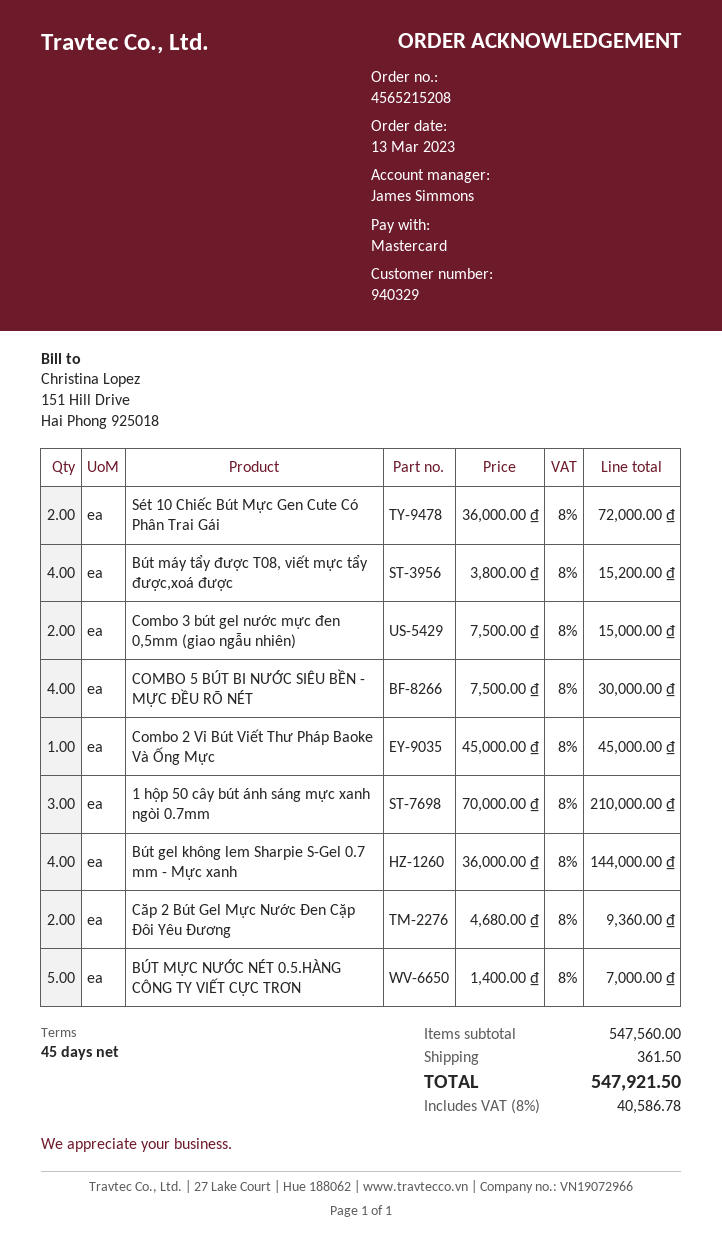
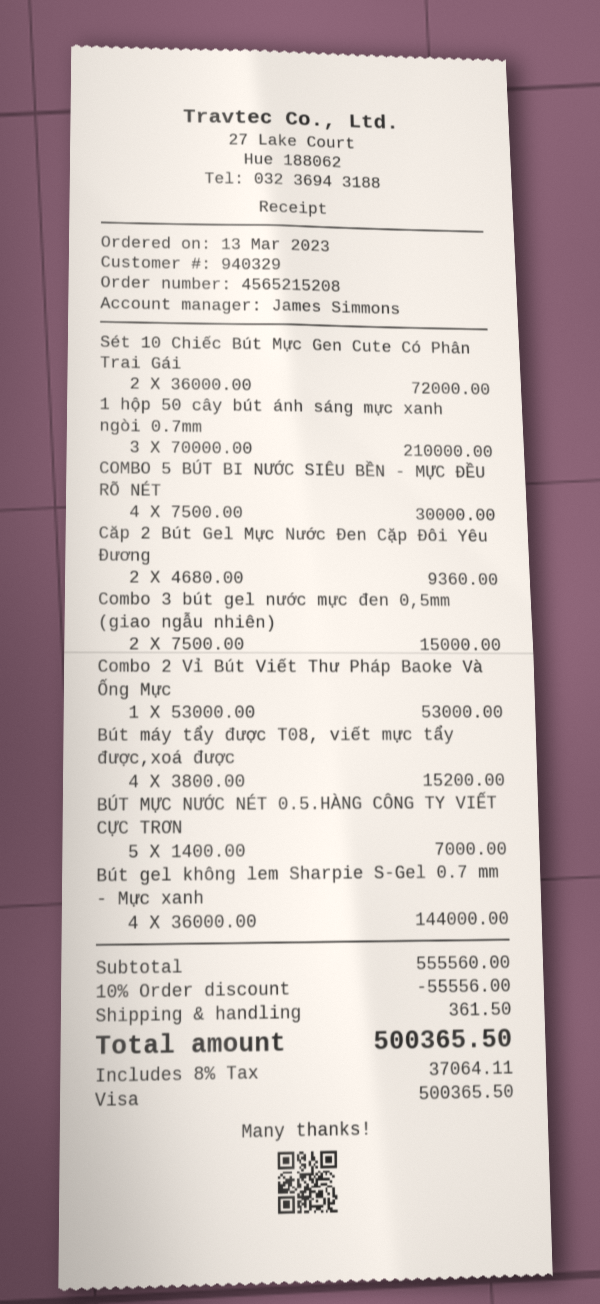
payment method: Mastercard -> Visa
Combo 2 Vỉ Bút Viết Thư Pháp Baoke Và Ống Mực: 1 x 45000.00 = 45000.00 -> 1 x 53000.00 = 53000.00
subtotal: 547560.00 -> 555560.00
discount: none -> 10% = 55556.00
tax: 8% = 40586.78 -> 8% = 37064.11
total: 547921.50 -> 500365.50

